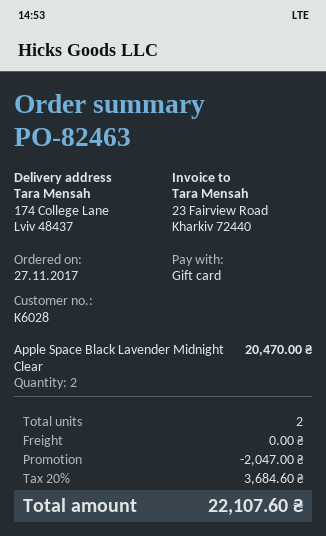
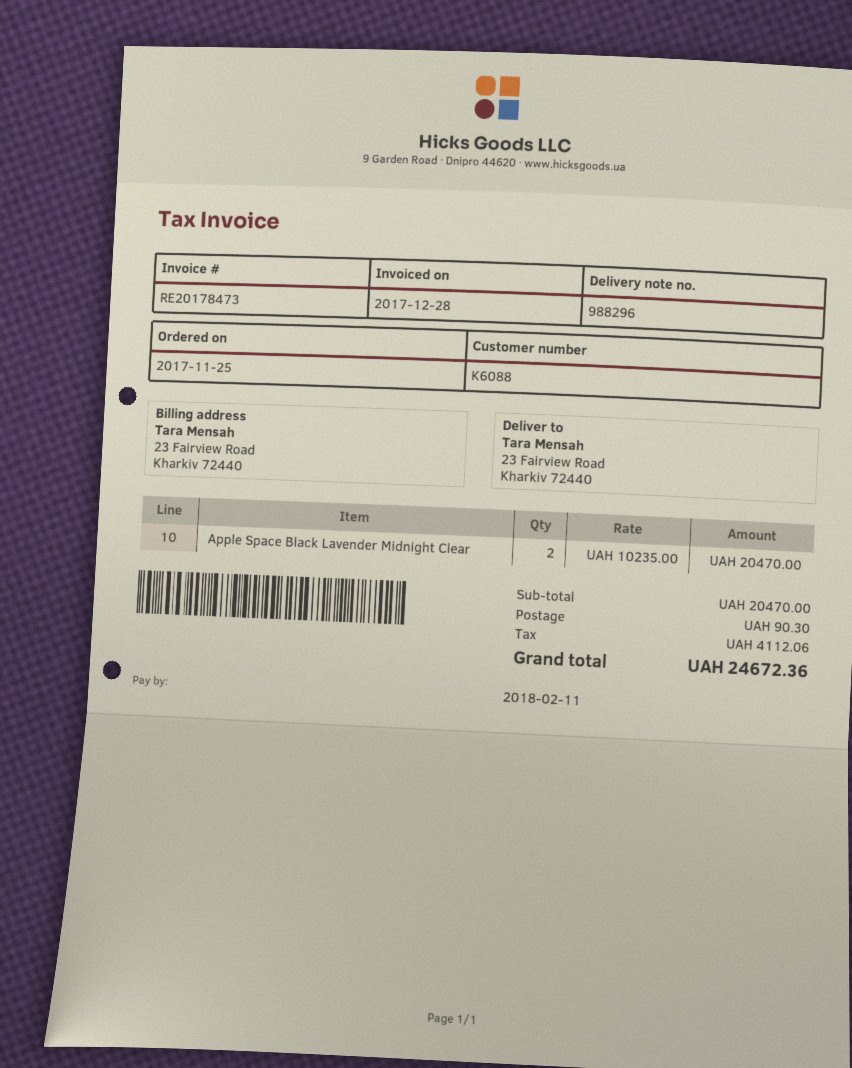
order date: 2017-11-27 -> 2017-11-25
customer number: K6028 -> K6088
ship to: 174 College Lane, Lviv 48437 -> 23 Fairview Road, Kharkiv 72440
discount: 2047.00 -> none
shipping: 0.00 -> 90.30
tax: 3684.60 -> 4112.06
total: 22107.60 -> 24672.36

